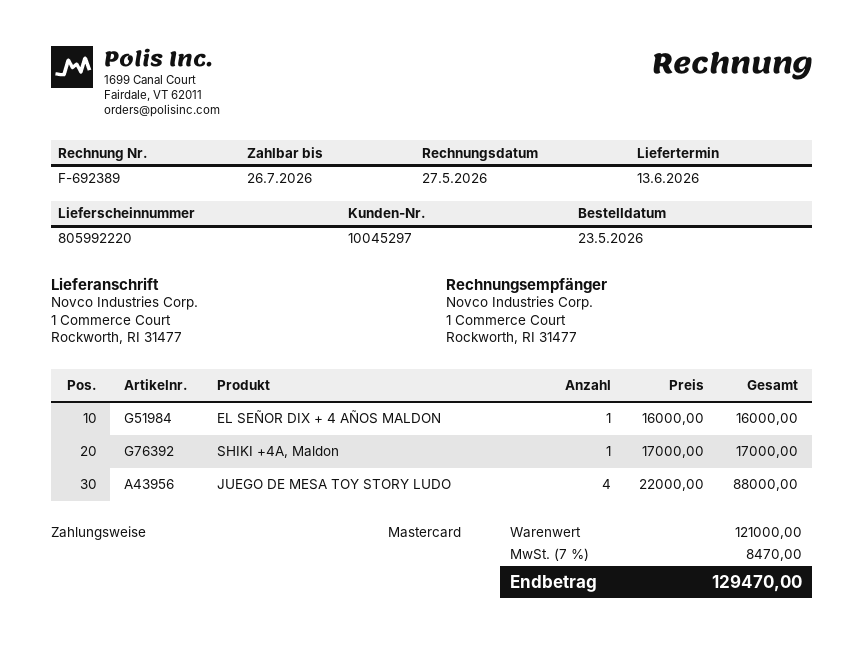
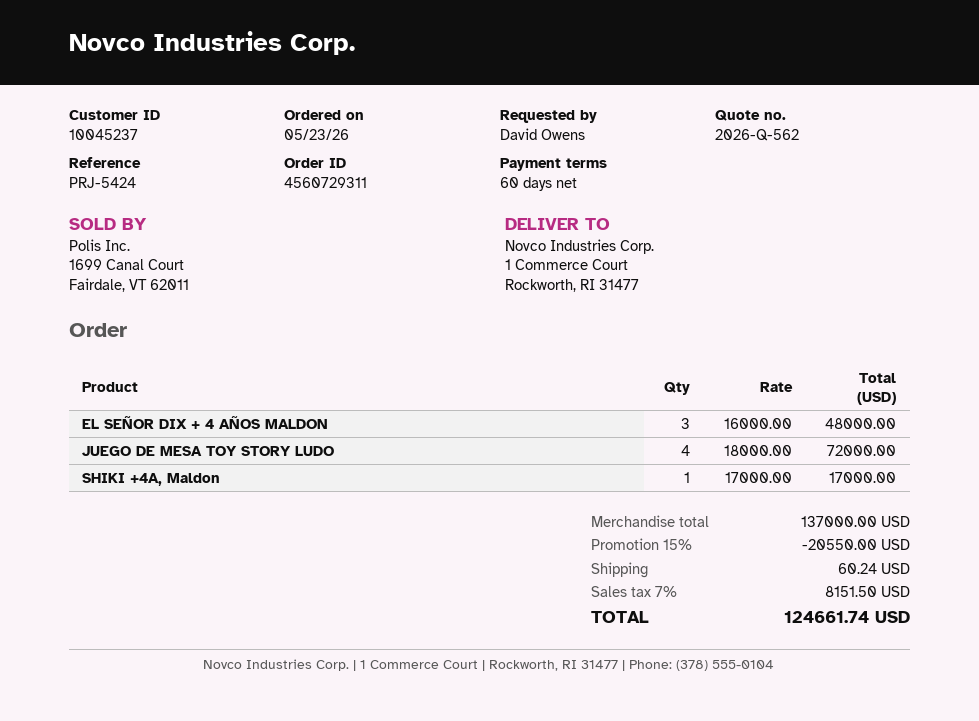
customer number: 10045297 -> 10045237
EL SEÑOR DIX + 4 AÑOS MALDON: 1 x 16000.00 = 16000.00 -> 3 x 16000.00 = 48000.00
JUEGO DE MESA TOY STORY LUDO: 4 x 22000.00 = 88000.00 -> 4 x 18000.00 = 72000.00
subtotal: 121000.00 -> 137000.00
discount: none -> 15% = 20550.00
shipping: none -> 60.24
tax: 7% = 8470.00 -> 7% = 8151.50
total: 129470.00 -> 124661.74

